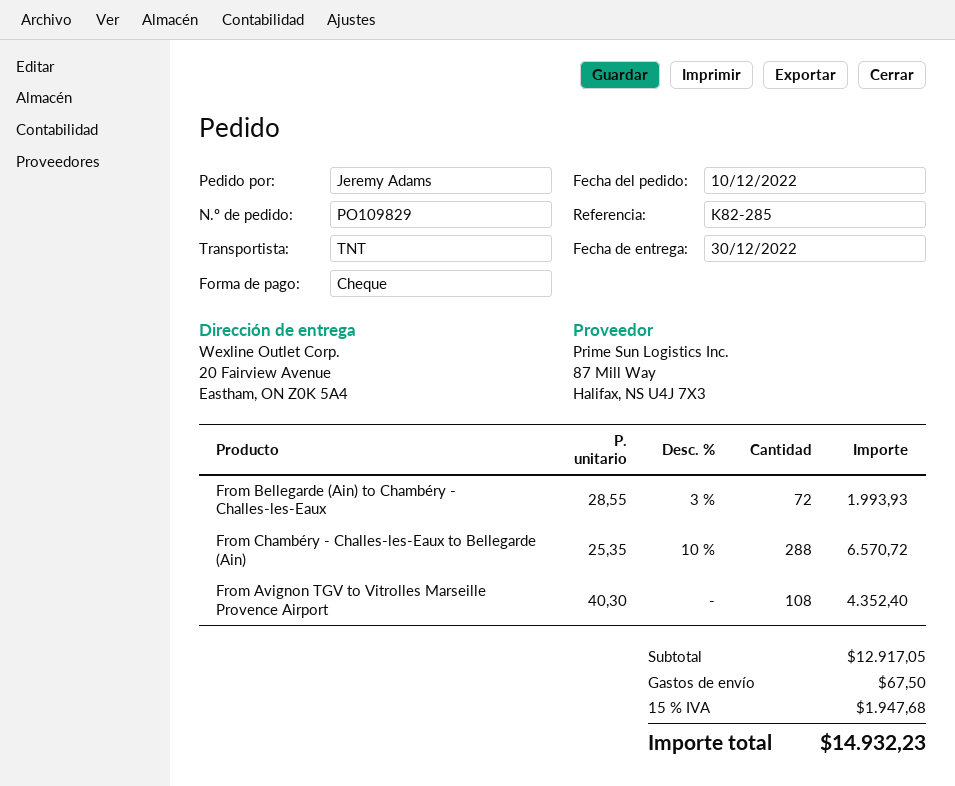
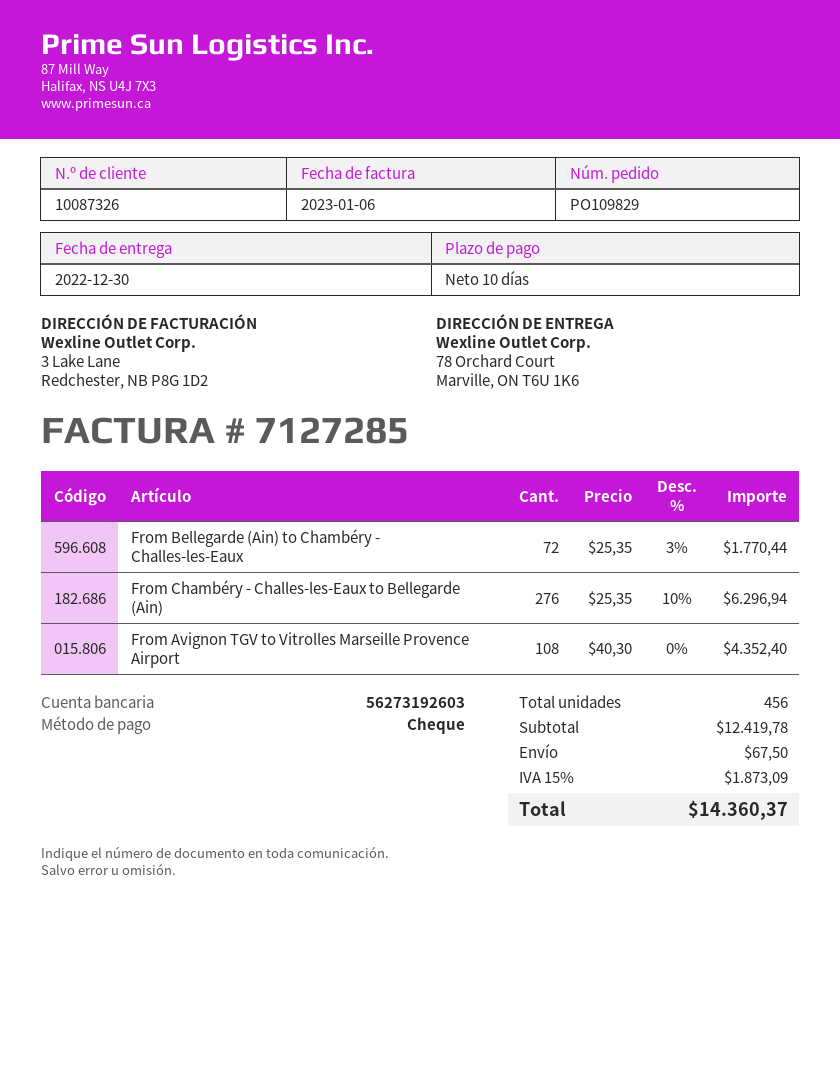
ship to: 20 Fairview Avenue, Eastham, ON Z0K 5A4 -> 78 Orchard Court, Marville, ON T6U 1K6
From Bellegarde (Ain) to Chambéry - Challes-les-Eaux: 72 x 28.55 - 3% = 1993.93 -> 72 x 25.35 - 3% = 1770.44
From Chambéry - Challes-les-Eaux to Bellegarde (Ain): 288 x 25.35 - 10% = 6570.72 -> 276 x 25.35 - 10% = 6296.94
subtotal: 12917.05 -> 12419.78
tax: 15% = 1947.68 -> 15% = 1873.09
total: 14932.23 -> 14360.37

